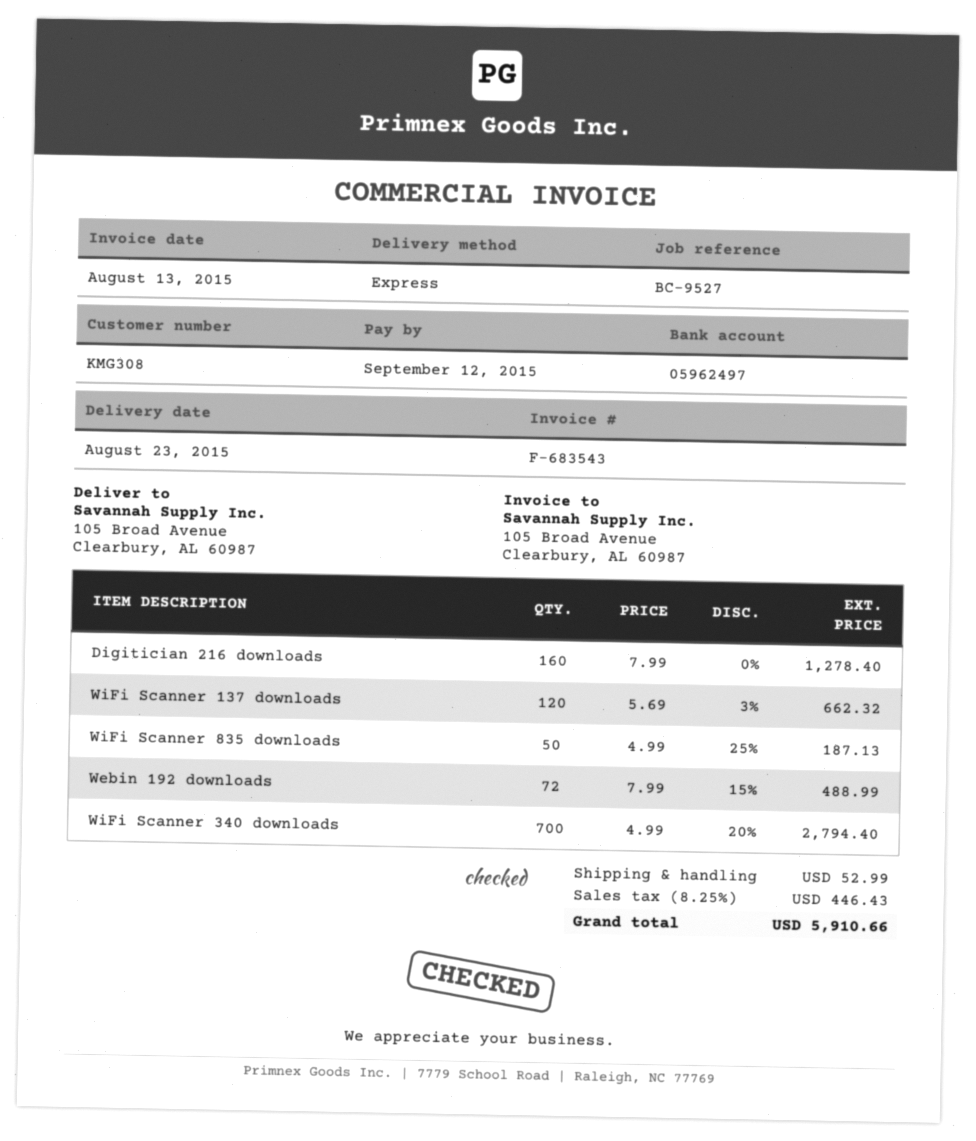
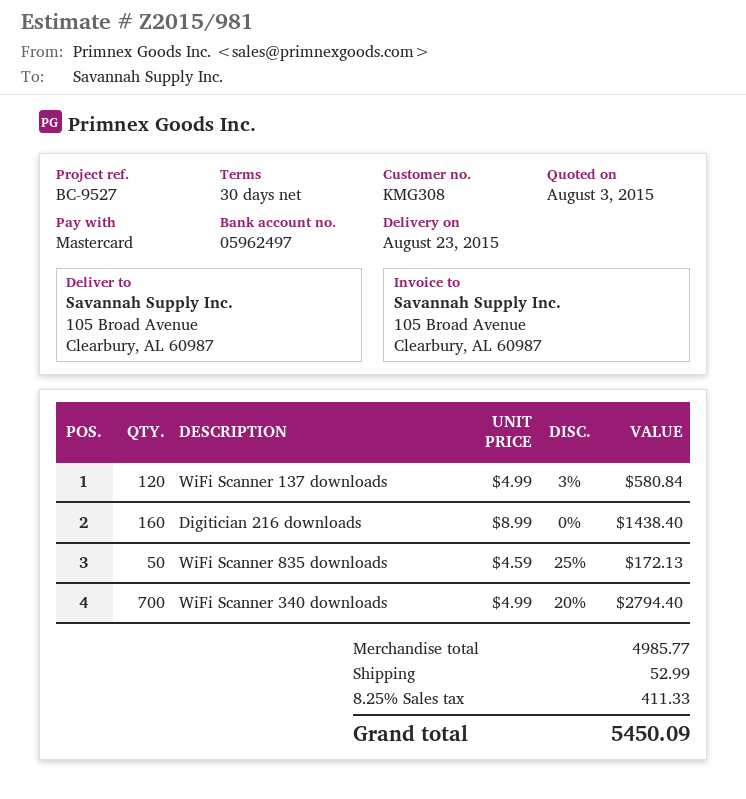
Digitician 216 downloads: 160 x 7.99 = 1278.40 -> 160 x 8.99 = 1438.40
WiFi Scanner 137 downloads: 120 x 5.69 - 3% = 662.32 -> 120 x 4.99 - 3% = 580.84
WiFi Scanner 835 downloads: 50 x 4.99 - 25% = 187.13 -> 50 x 4.59 - 25% = 172.13
Webin 192 downloads: 72 x 7.99 - 15% = 488.99 -> none
tax: 8.25% = 446.43 -> 8.25% = 411.33
total: 5910.66 -> 5450.09

